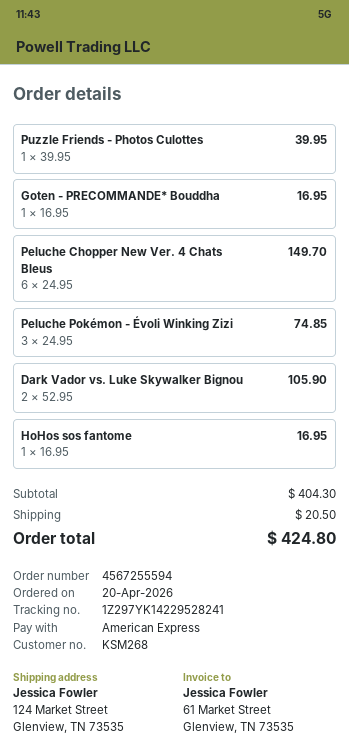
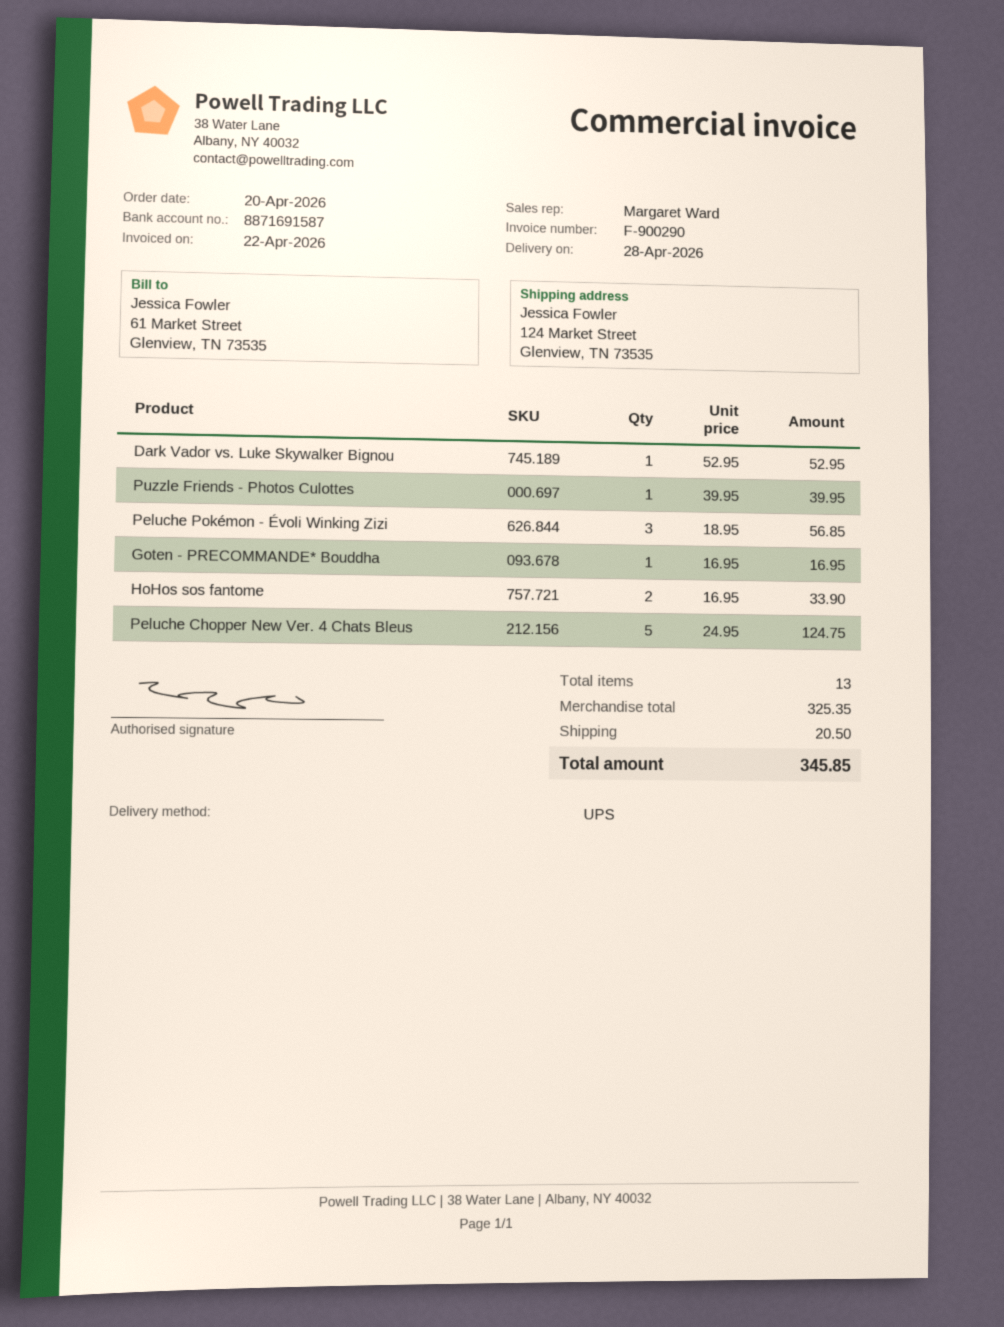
Peluche Chopper New Ver. 4 Chats Bleus: 6 x 24.95 = 149.70 -> 5 x 24.95 = 124.75
Peluche Pokémon - Évoli Winking Zizi: 3 x 24.95 = 74.85 -> 3 x 18.95 = 56.85
Dark Vador vs. Luke Skywalker Bignou: 2 x 52.95 = 105.90 -> 1 x 52.95 = 52.95
HoHos sos fantome: 1 x 16.95 = 16.95 -> 2 x 16.95 = 33.90
subtotal: 404.30 -> 325.35
total: 424.80 -> 345.85

